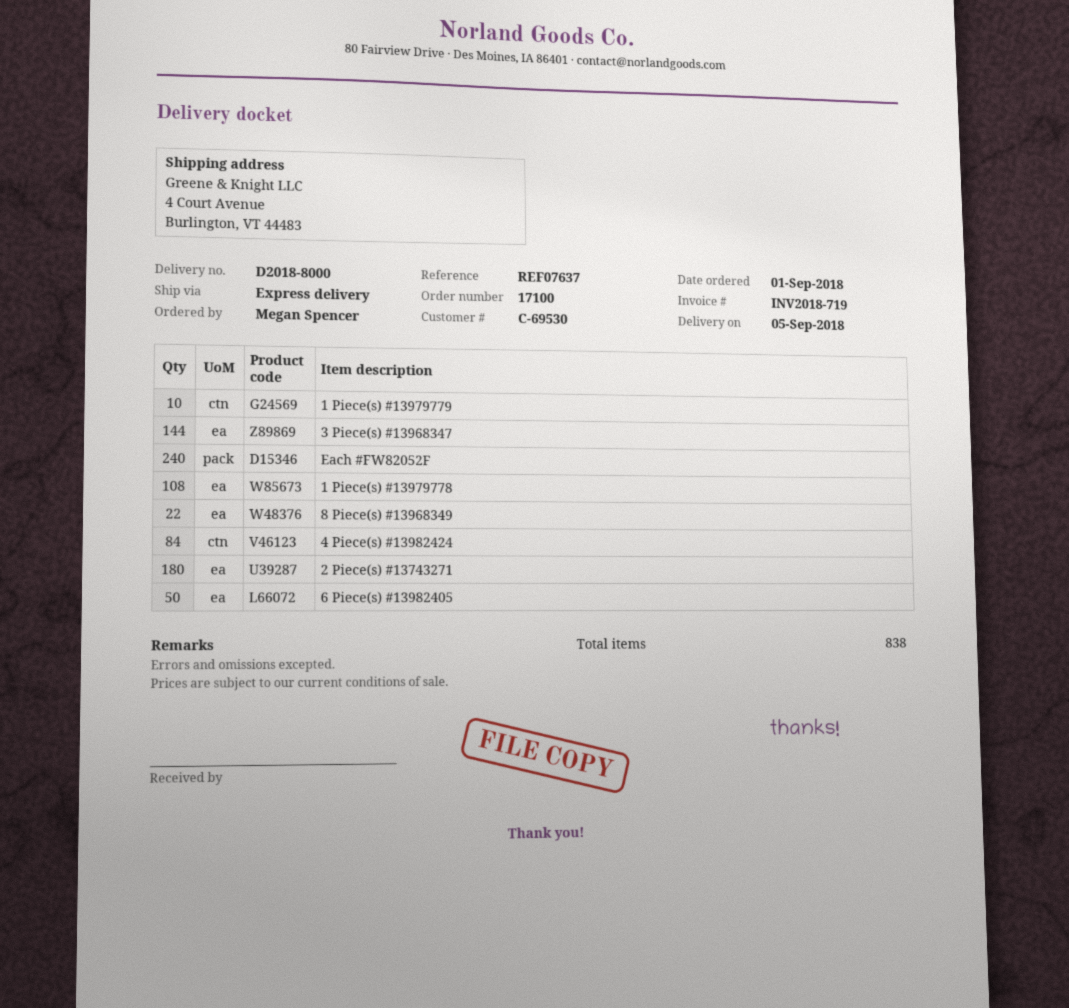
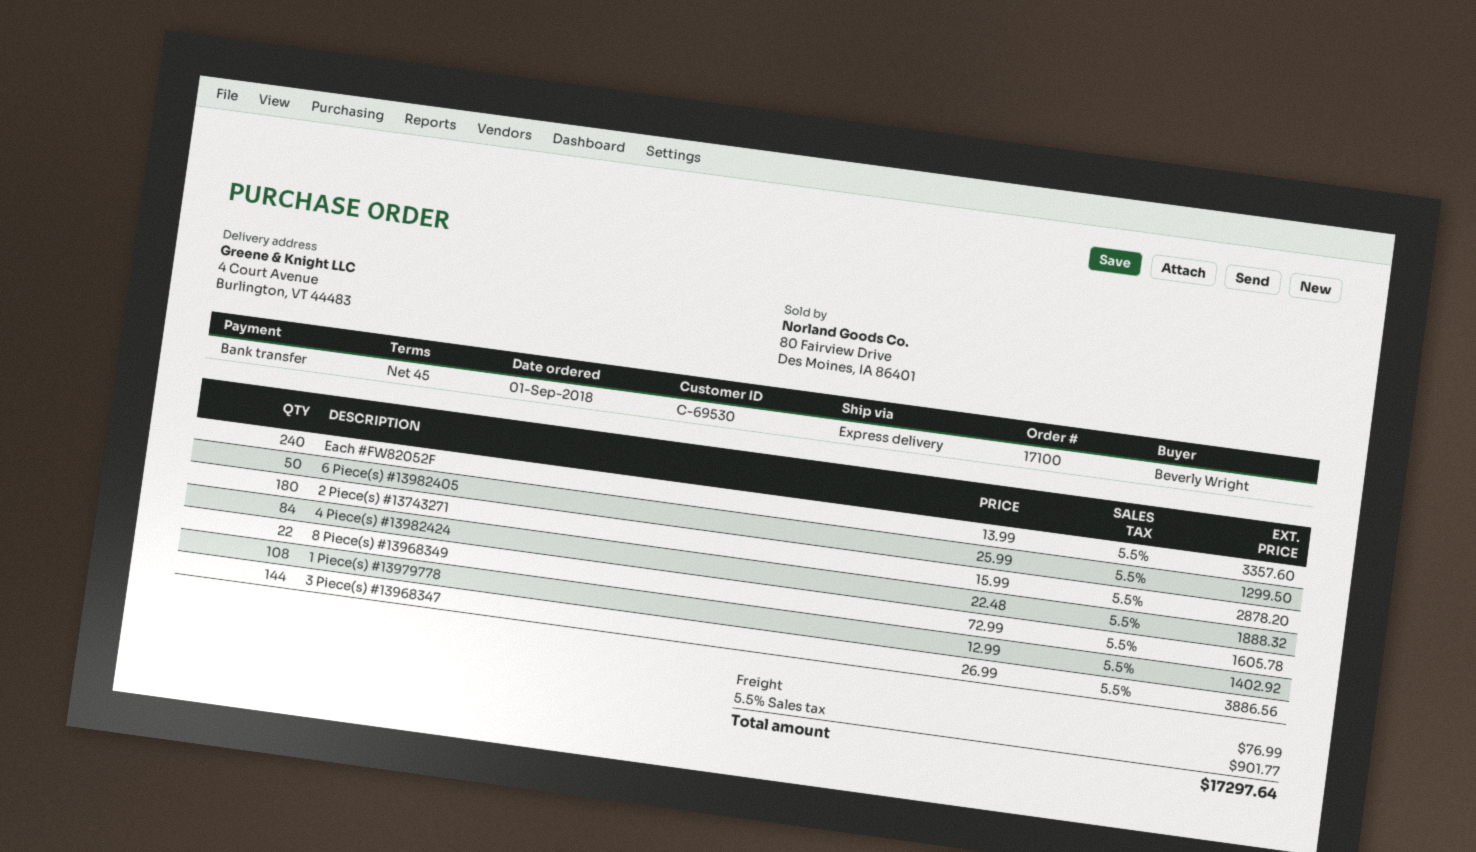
ordered by: Megan Spencer -> Beverly Wright
1 Piece(s) #13979779: 10 -> none

